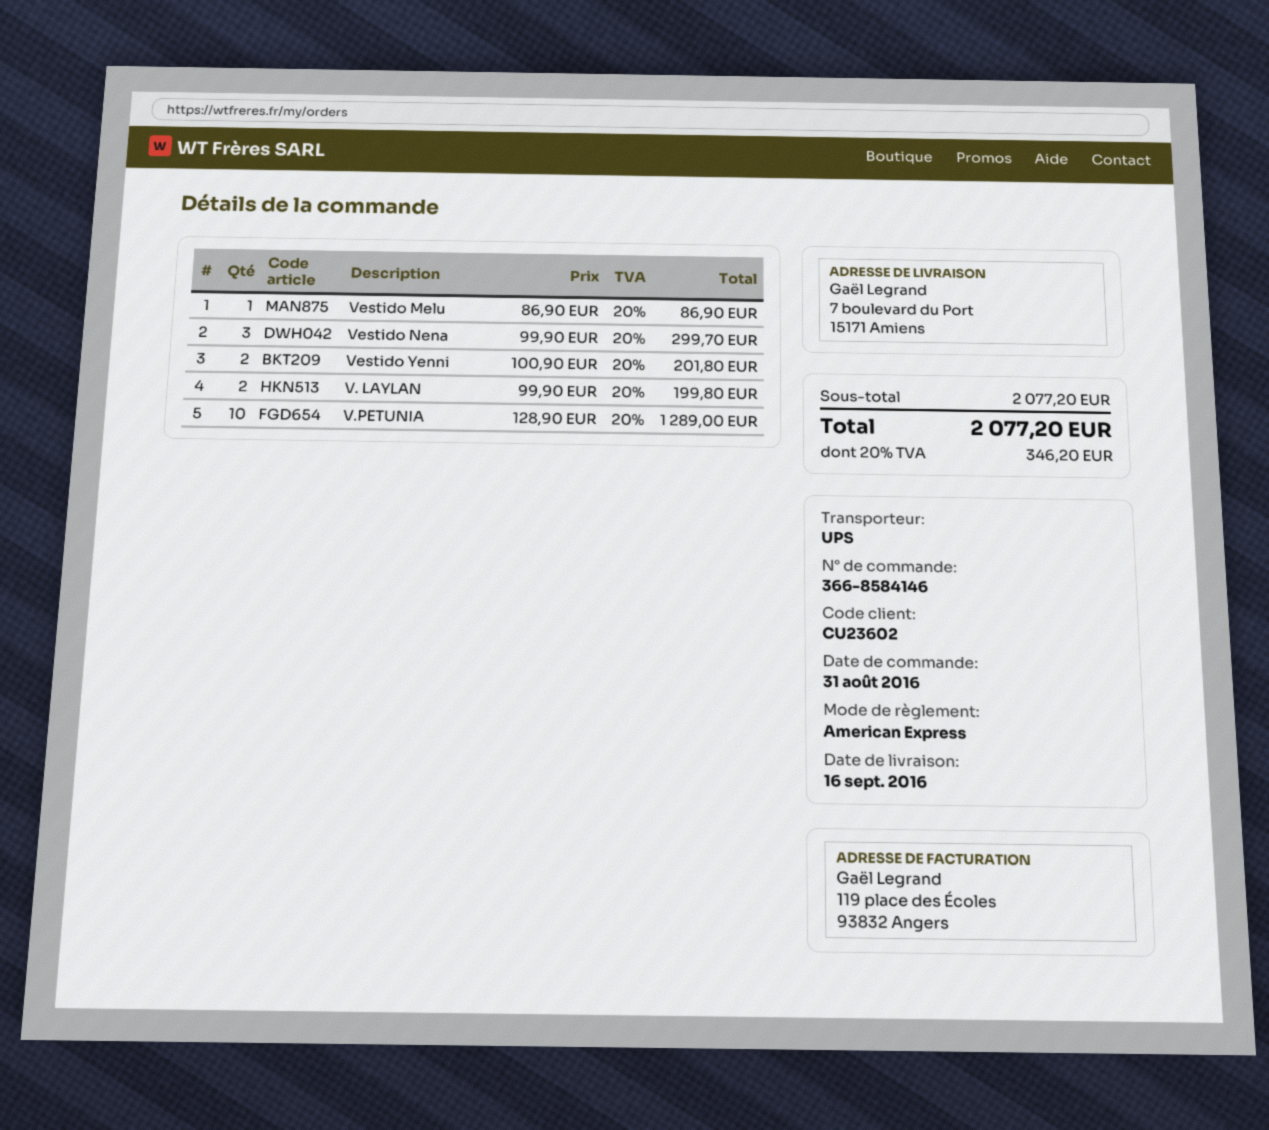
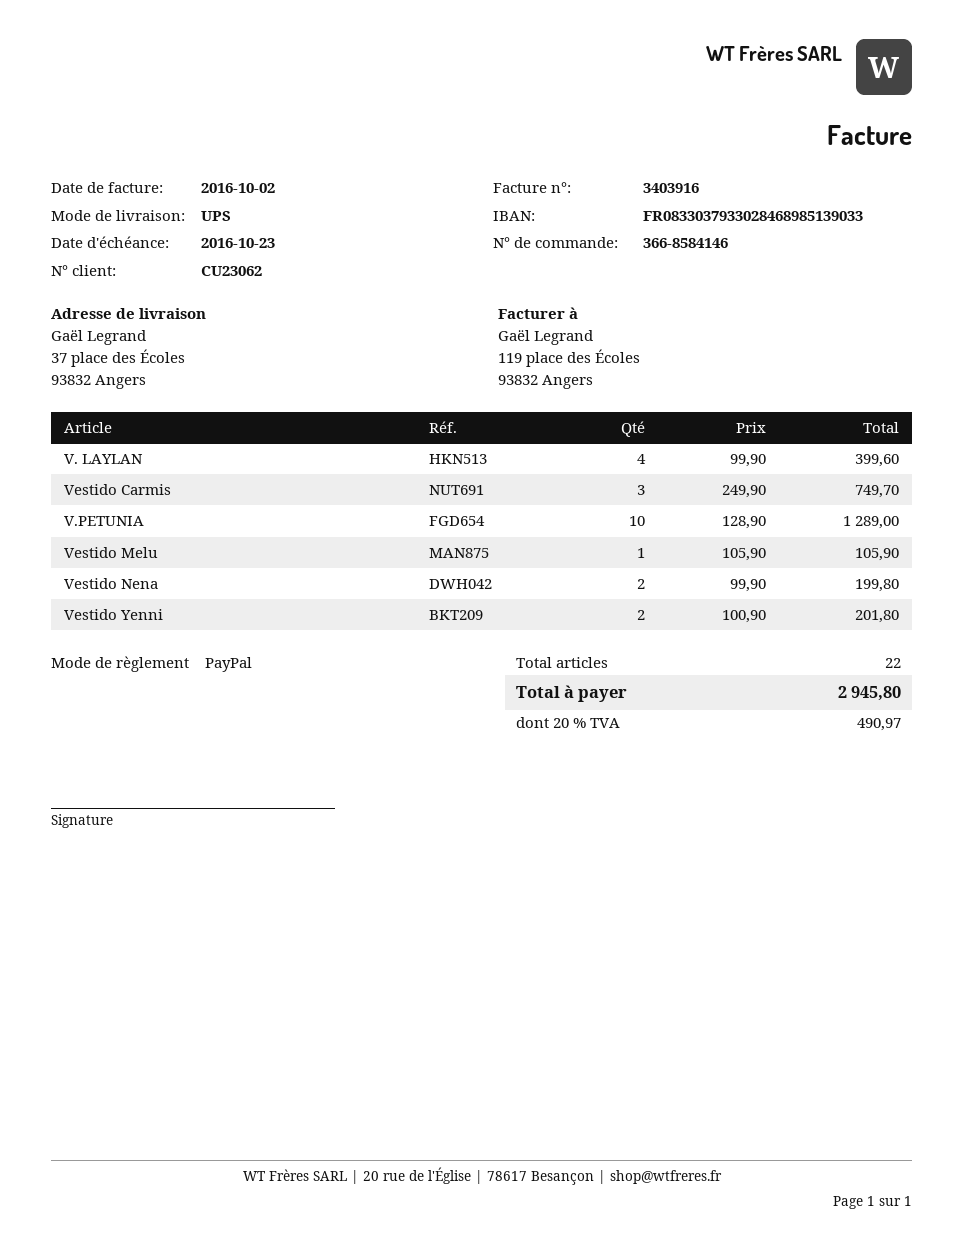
customer number: CU23602 -> CU23062
payment method: American Express -> PayPal
ship to: 7 boulevard du Port, 15171 Amiens -> 37 place des Écoles, 93832 Angers
Vestido Melu: 1 x 86.90 = 86.90 -> 1 x 105.90 = 105.90
Vestido Nena: 3 x 99.90 = 299.70 -> 2 x 99.90 = 199.80
V. LAYLAN: 2 x 99.90 = 199.80 -> 4 x 99.90 = 399.60
Vestido Carmis: none -> 3 x 249.90 = 749.70
tax: 20% = 346.20 -> 20% = 490.97
total: 2077.20 -> 2945.80

